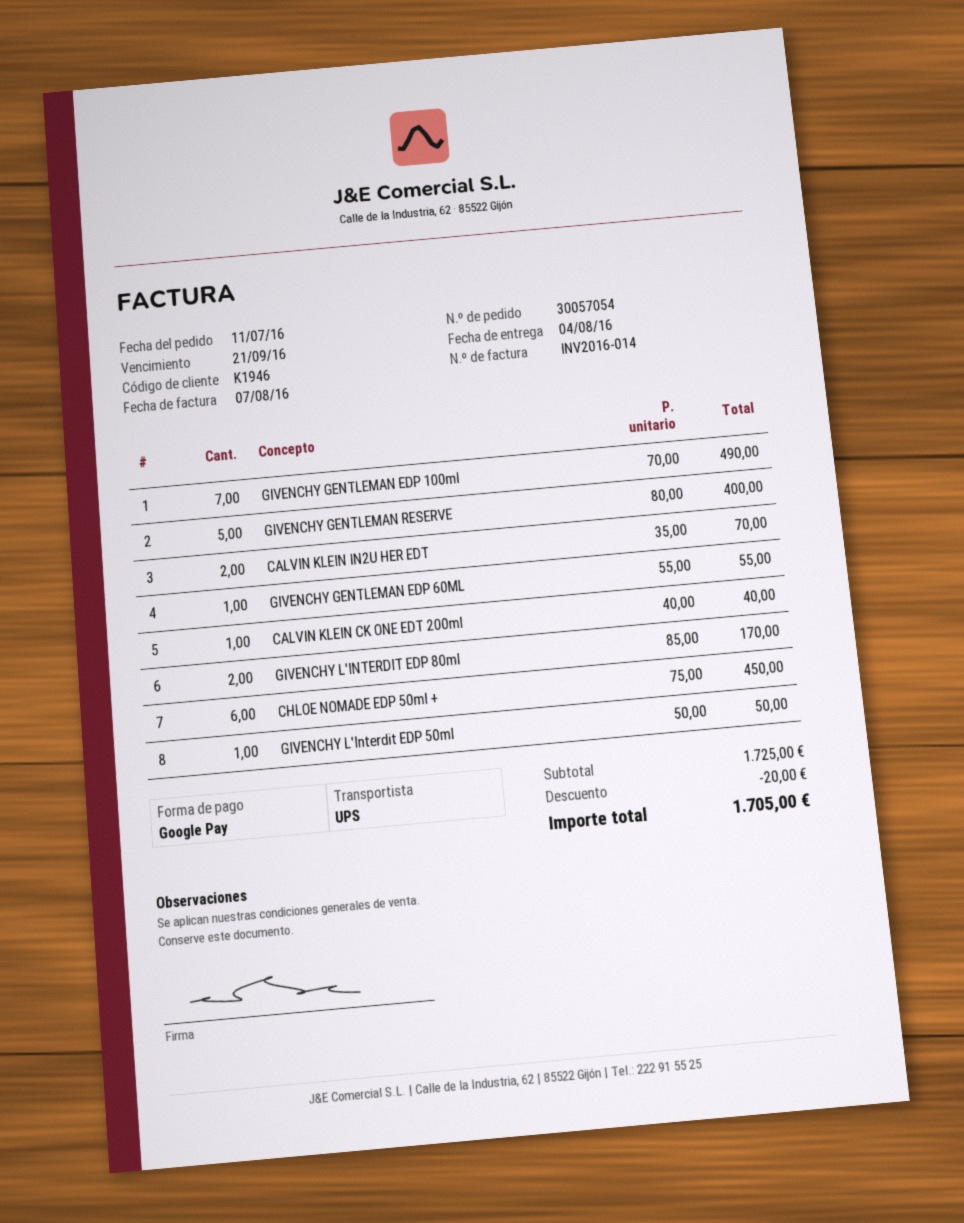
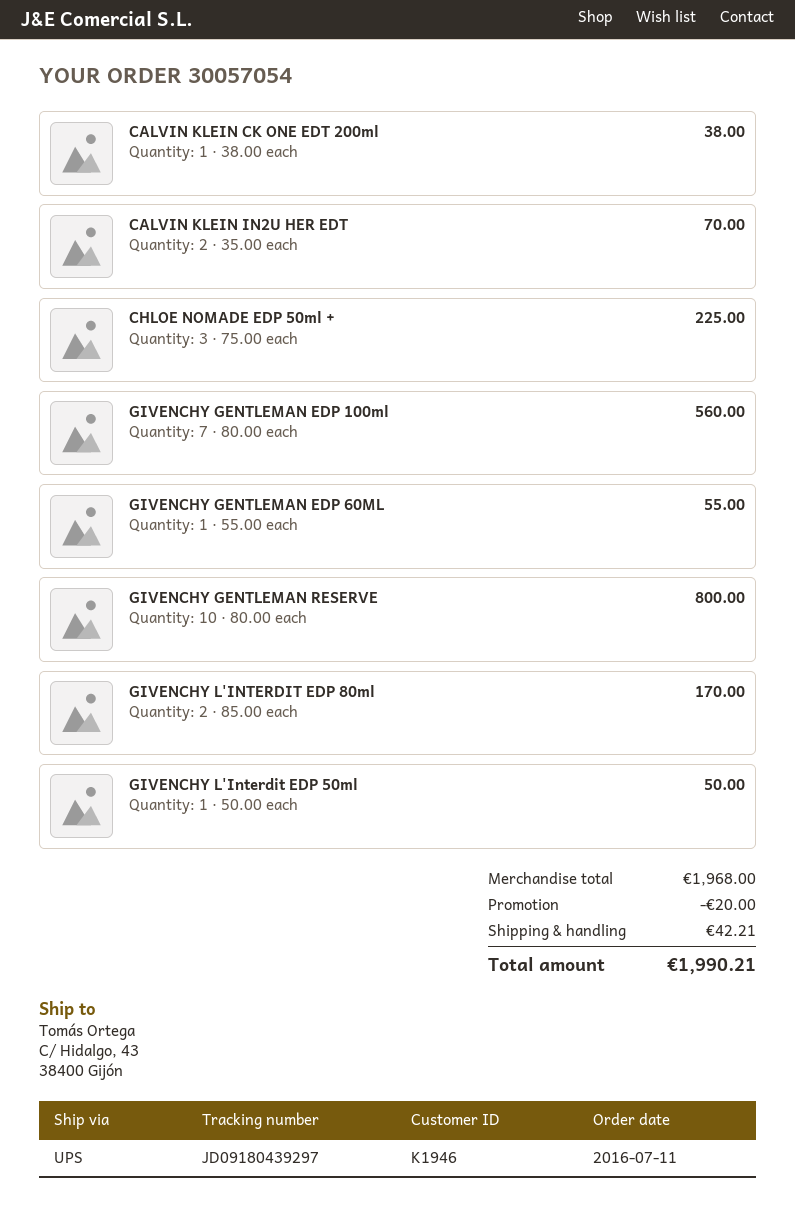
GIVENCHY GENTLEMAN EDP 100ml: 7 x 70.00 = 490.00 -> 7 x 80.00 = 560.00
GIVENCHY GENTLEMAN RESERVE: 5 x 80.00 = 400.00 -> 10 x 80.00 = 800.00
CALVIN KLEIN CK ONE EDT 200ml: 1 x 40.00 = 40.00 -> 1 x 38.00 = 38.00
CHLOE NOMADE EDP 50ml +: 6 x 75.00 = 450.00 -> 3 x 75.00 = 225.00
subtotal: 1725.00 -> 1968.00
shipping: none -> 42.21
total: 1705.00 -> 1990.21

